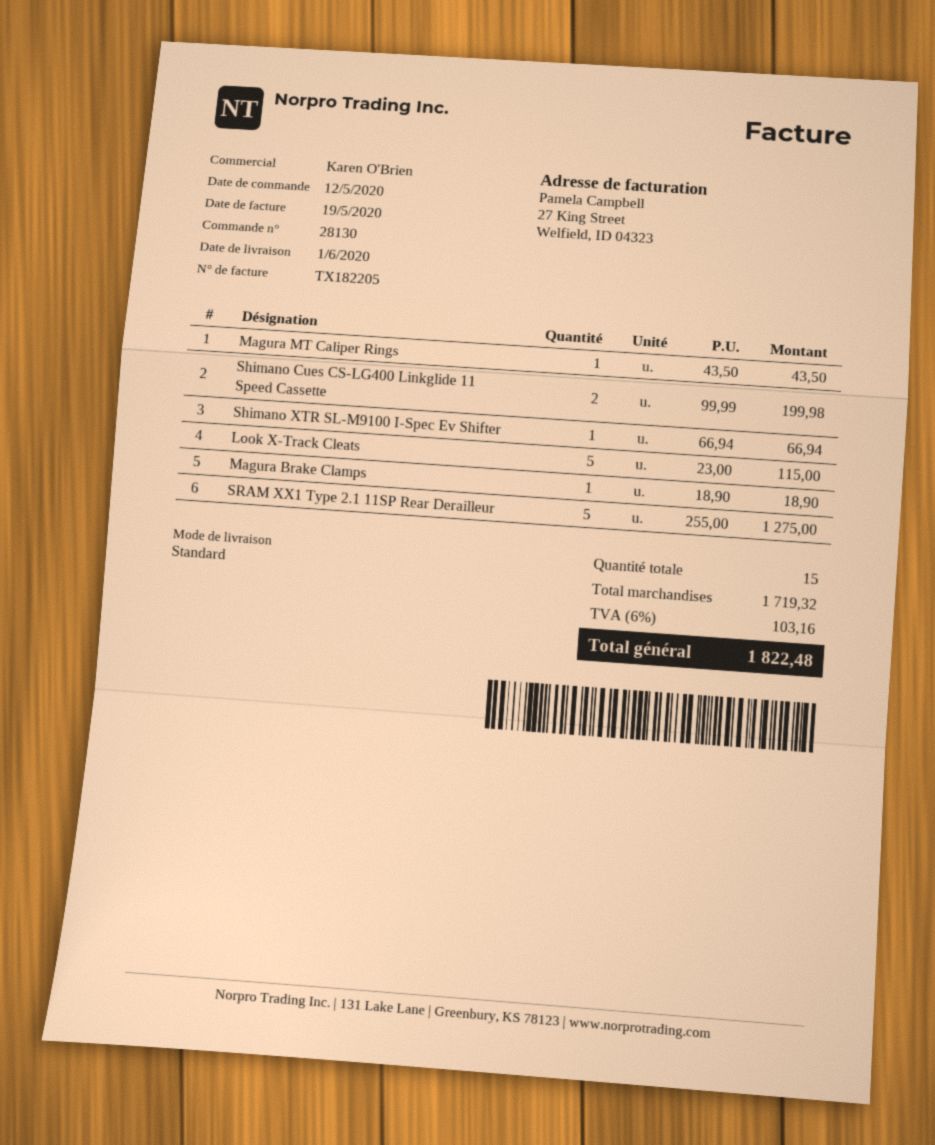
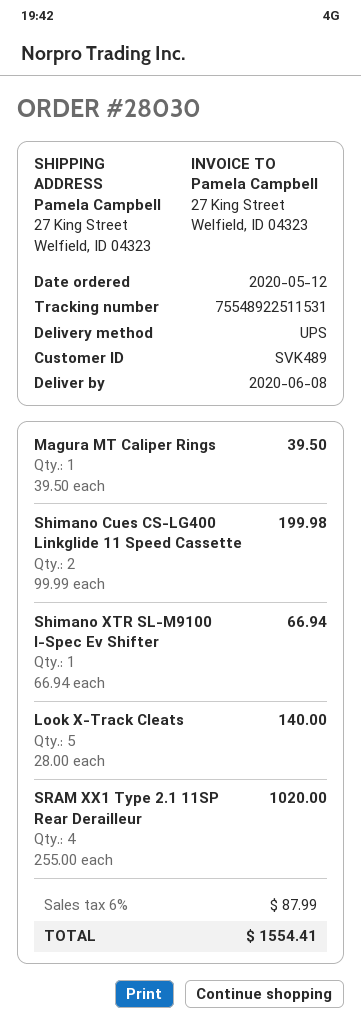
order number: 28130 -> 28030
delivery date: 2020-06-01 -> 2020-06-08
shipping method: standard -> UPS
Magura MT Caliper Rings: 1 x 43.50 = 43.50 -> 1 x 39.50 = 39.50
Look X-Track Cleats: 5 x 23.00 = 115.00 -> 5 x 28.00 = 140.00
Magura Brake Clamps: 1 x 18.90 = 18.90 -> none
SRAM XX1 Type 2.1 11SP Rear Derailleur: 5 x 255.00 = 1275.00 -> 4 x 255.00 = 1020.00
tax: 6% = 103.16 -> 6% = 87.99
total: 1822.48 -> 1554.41

